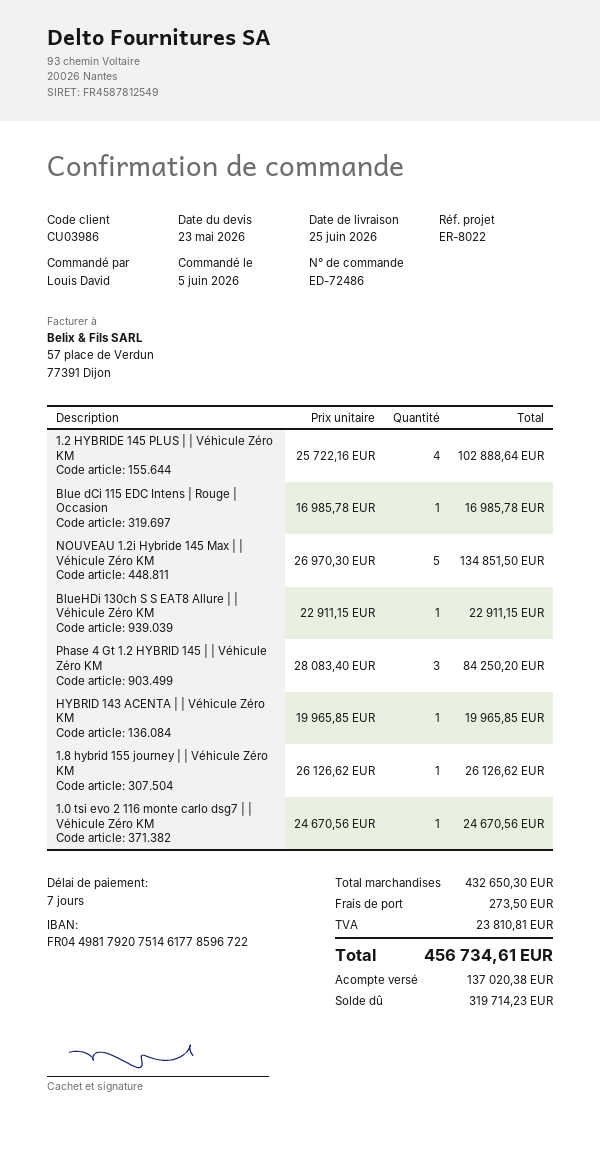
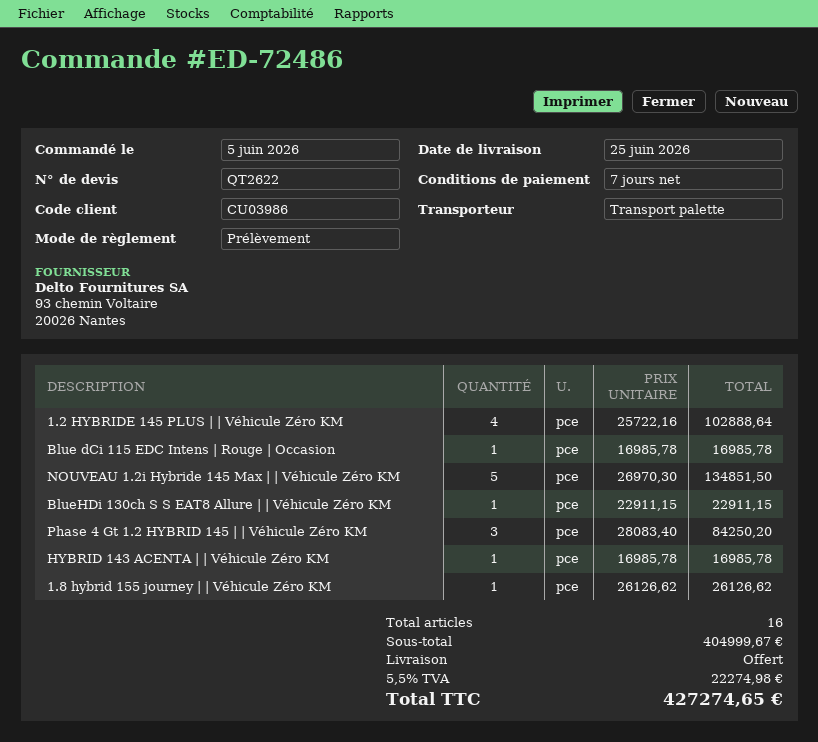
HYBRID 143 ACENTA | | Véhicule Zéro KM: 1 x 19965.85 = 19965.85 -> 1 x 16985.78 = 16985.78
1.0 tsi evo 2 116 monte carlo dsg7 | | Véhicule Zéro KM: 1 x 24670.56 = 24670.56 -> none
subtotal: 432650.30 -> 404999.67
shipping: 273.50 -> 0.00
tax: 23810.81 -> 22274.98
total: 456734.61 -> 427274.65

